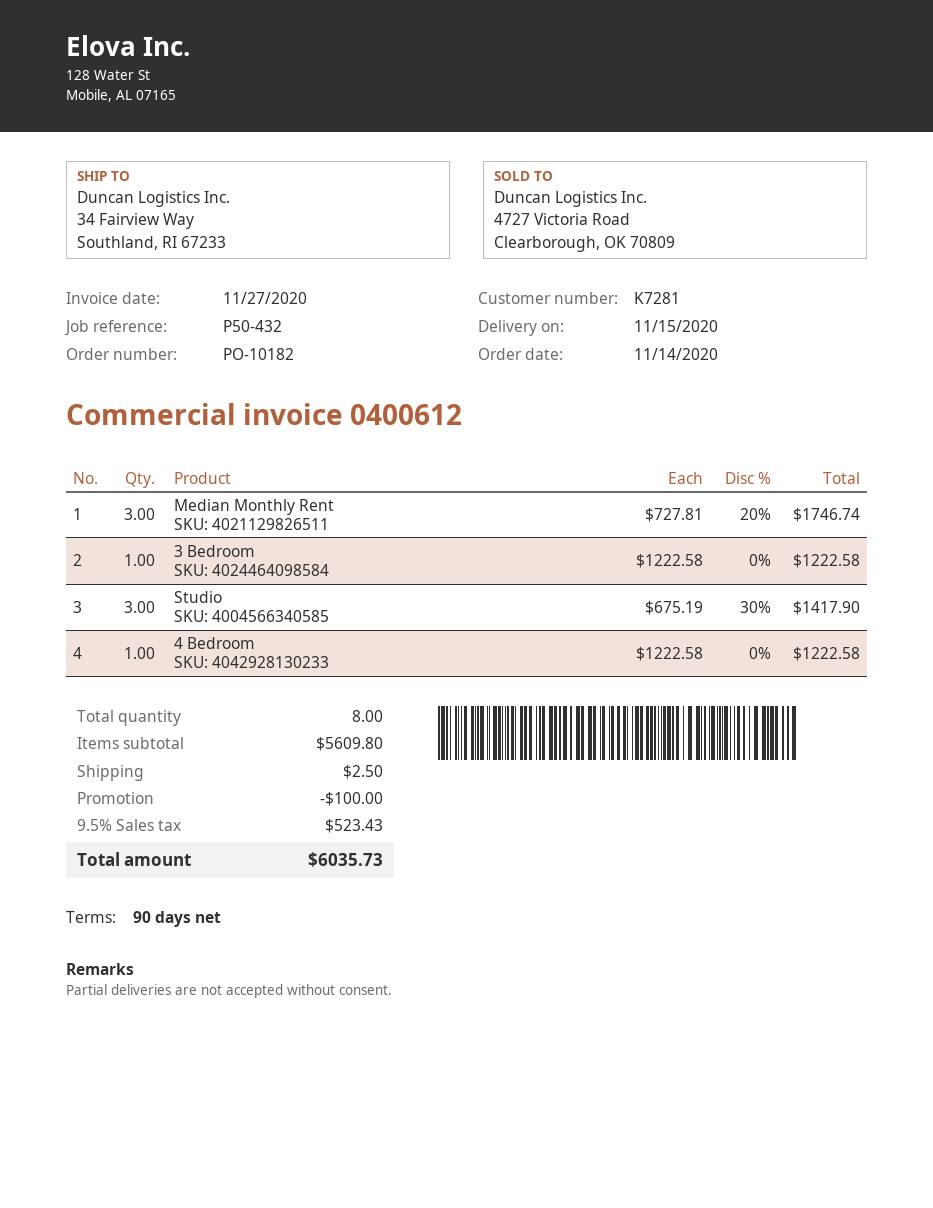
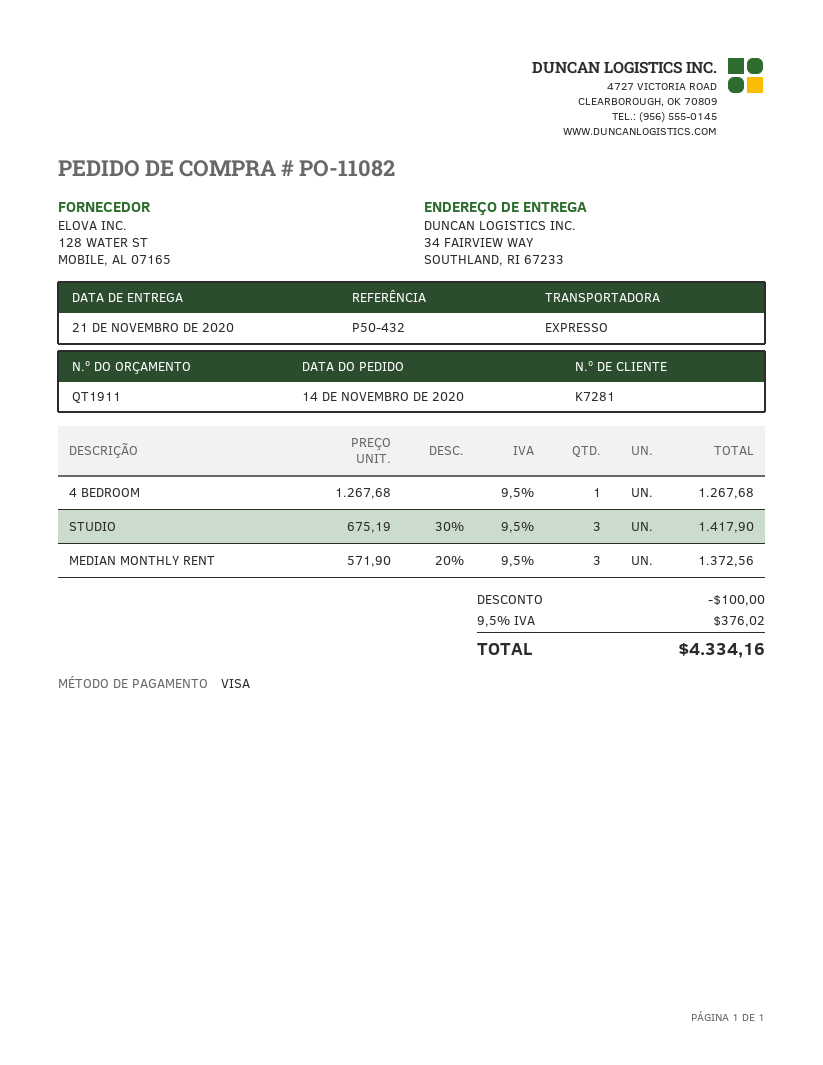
order number: PO-10182 -> PO-11082
delivery date: 2020-11-15 -> 2020-11-21
Median Monthly Rent: 3 x 727.81 - 20% = 1746.74 -> 3 x 571.90 - 20% = 1372.56
3 Bedroom: 1 x 1222.58 = 1222.58 -> none
4 Bedroom: 1 x 1222.58 = 1222.58 -> 1 x 1267.68 = 1267.68
shipping: 2.50 -> none
tax: 9.5% = 523.43 -> 9.5% = 376.02
total: 6035.73 -> 4334.16

